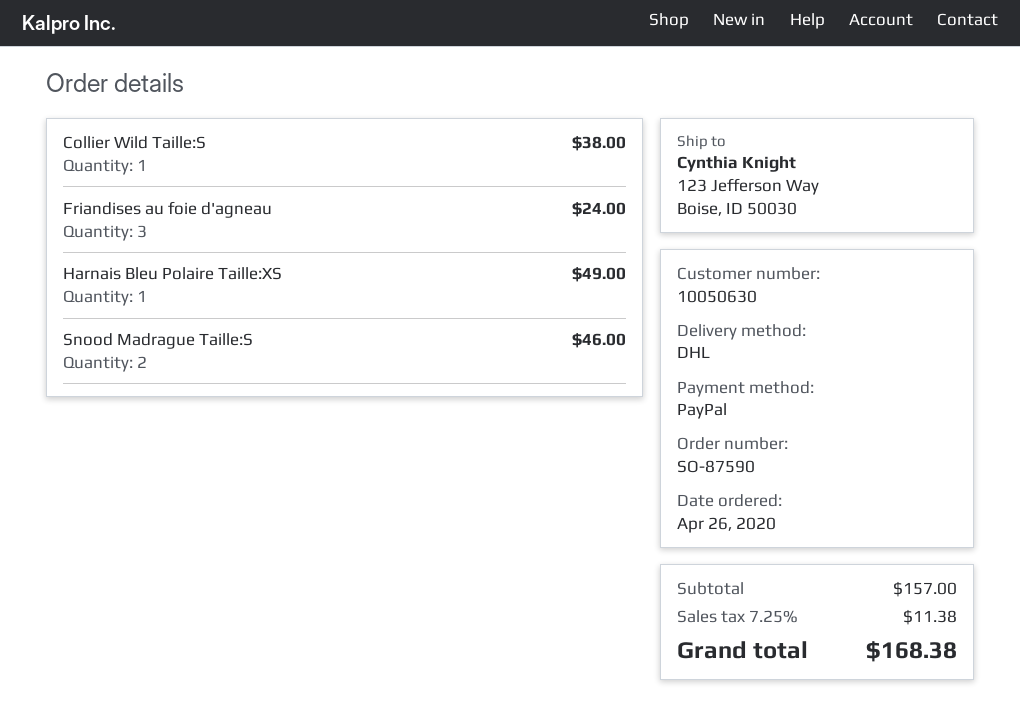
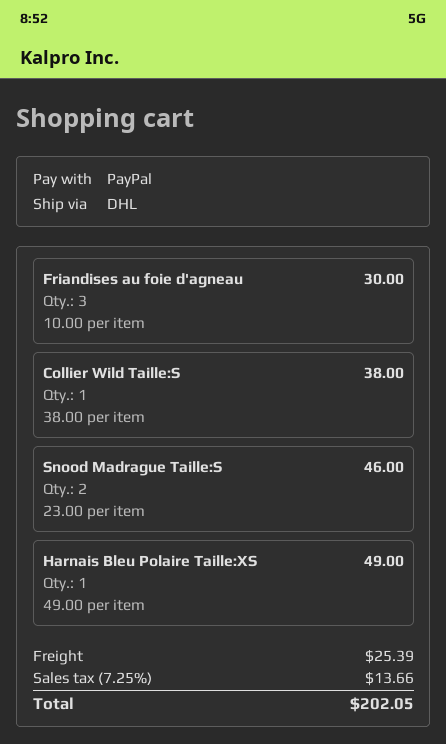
Friandises au foie d'agneau: 3 for 24.00 -> 3 for 30.00
shipping: none -> 25.39
tax: 7.25% = 11.38 -> 7.25% = 13.66
total: 168.38 -> 202.05

